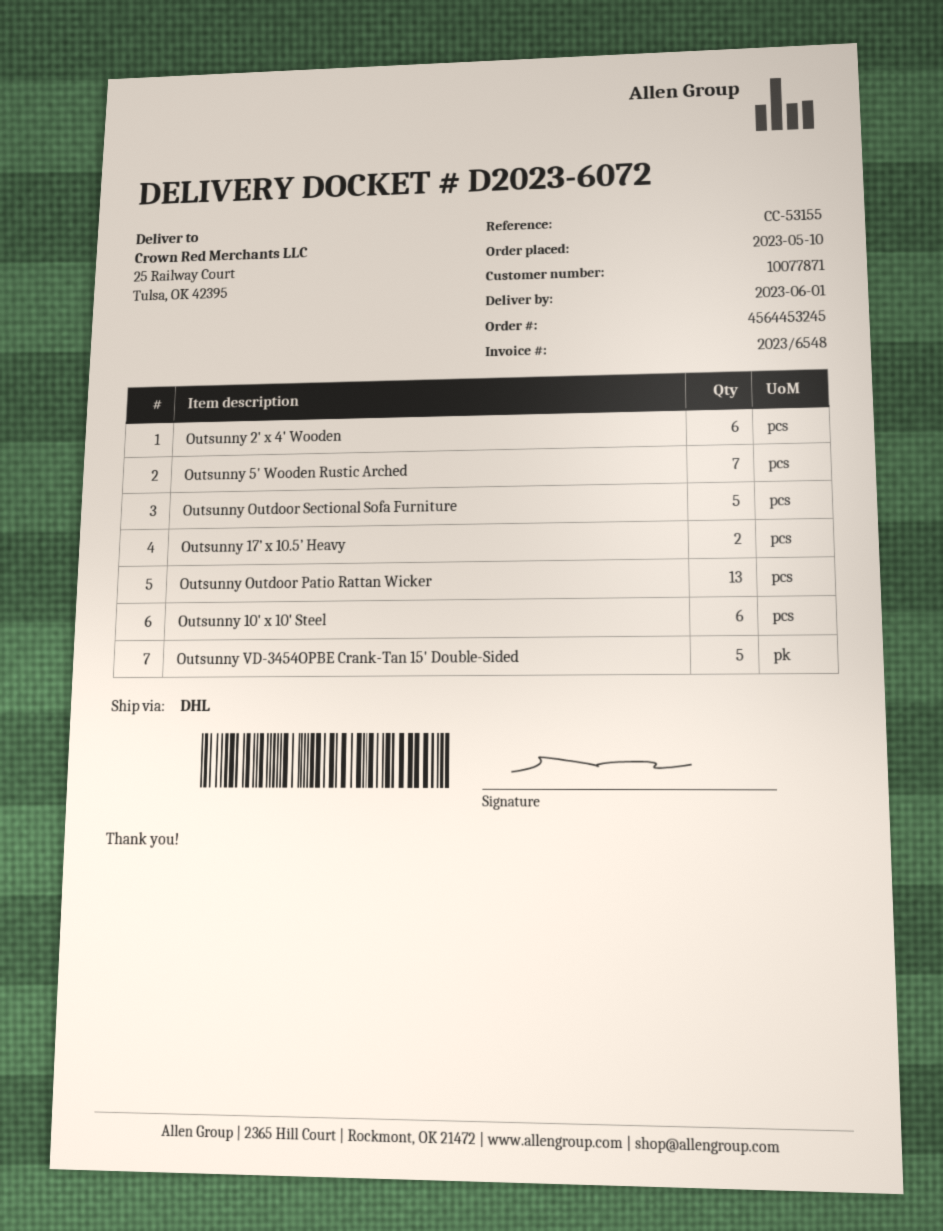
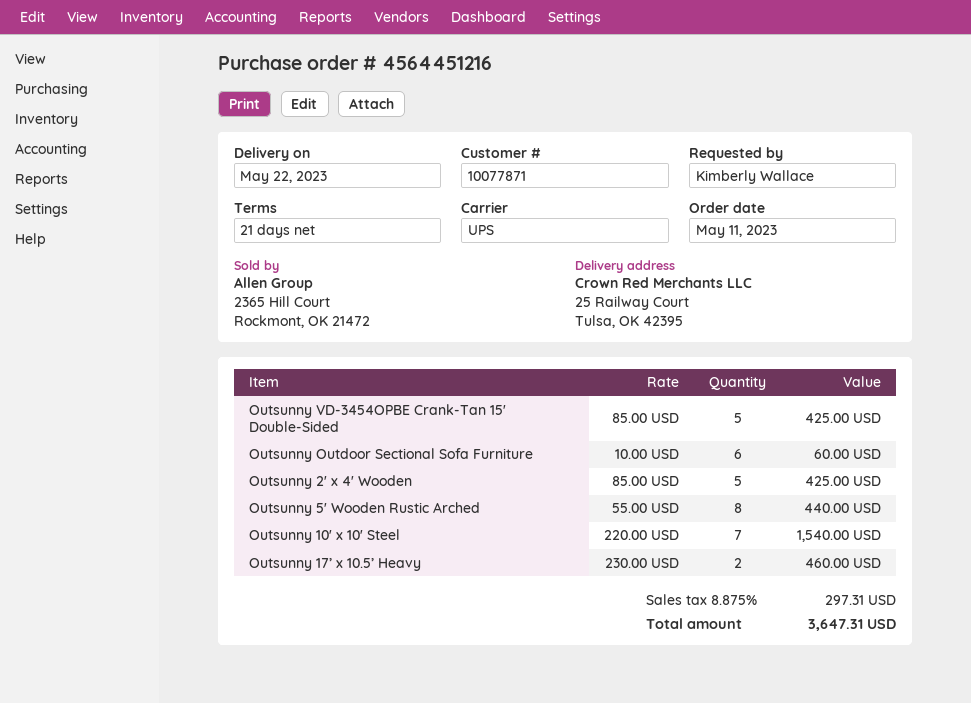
order number: 4564453245 -> 4564451216
order date: 2023-05-10 -> 2023-05-11
delivery date: 2023-06-01 -> 2023-05-22
shipping method: DHL -> UPS
Outsunny 2' x 4' Wooden: 6 -> 5
Outsunny 5' Wooden Rustic Arched: 7 -> 8
Outsunny Outdoor Sectional Sofa Furniture: 5 -> 6
Outsunny Outdoor Patio Rattan Wicker: 13 -> none
Outsunny 10' x 10' Steel: 6 -> 7

